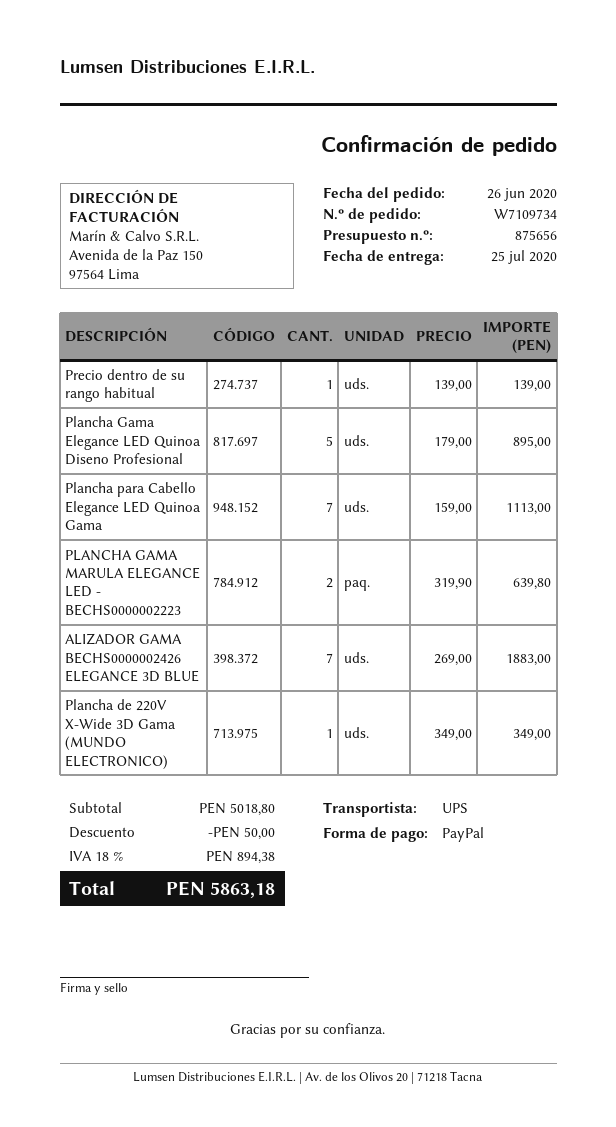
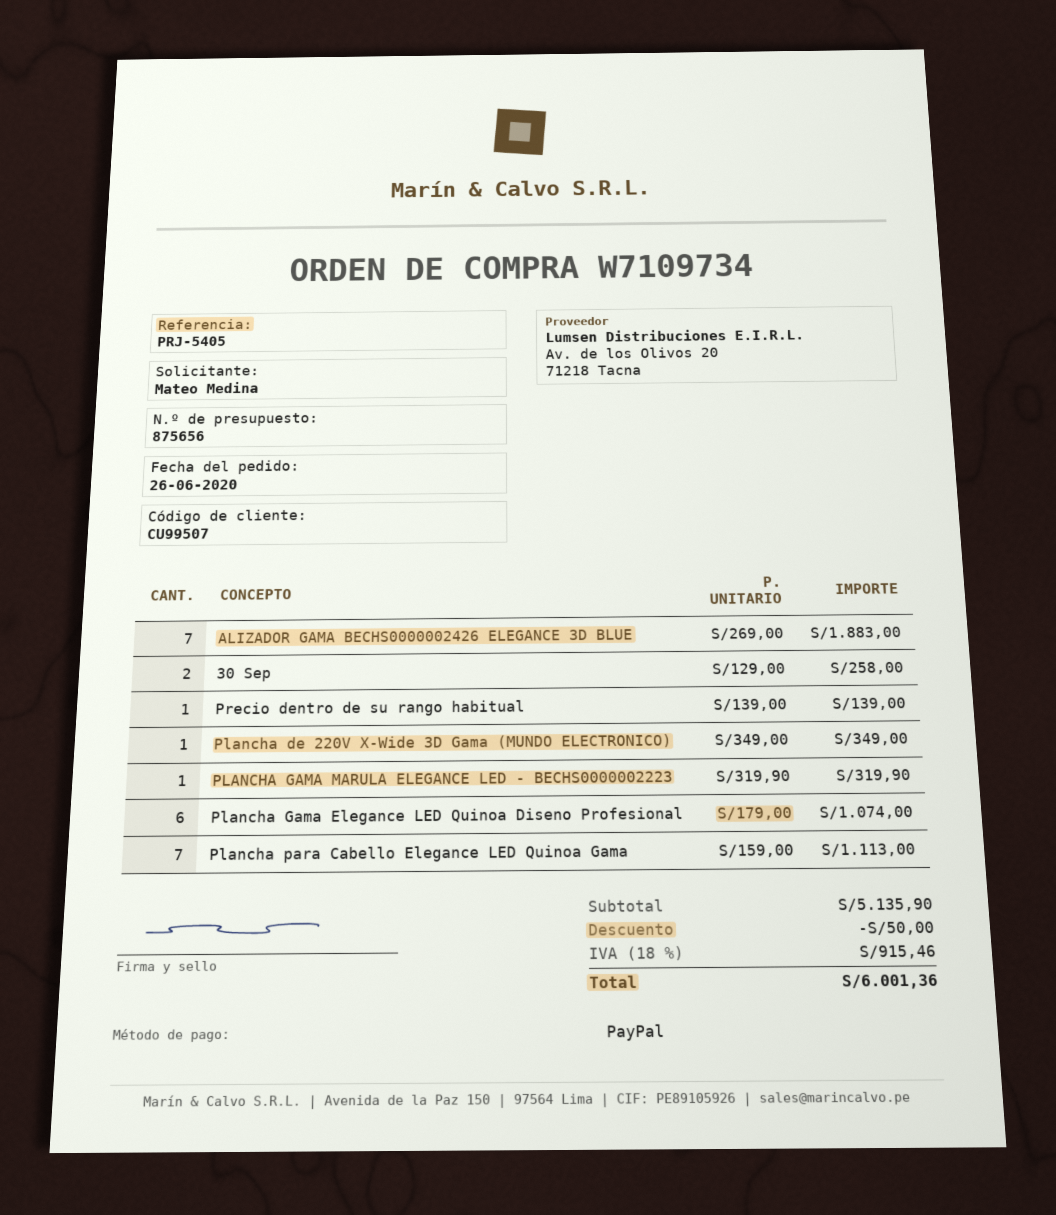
Plancha Gama Elegance LED Quinoa Diseno Profesional: 5 x 179.00 = 895.00 -> 6 x 179.00 = 1074.00
PLANCHA GAMA MARULA ELEGANCE LED - BECHS0000002223: 2 x 319.90 = 639.80 -> 1 x 319.90 = 319.90
30 Sep: none -> 2 x 129.00 = 258.00
subtotal: 5018.80 -> 5135.90
tax: 18% = 894.38 -> 18% = 915.46
total: 5863.18 -> 6001.36

